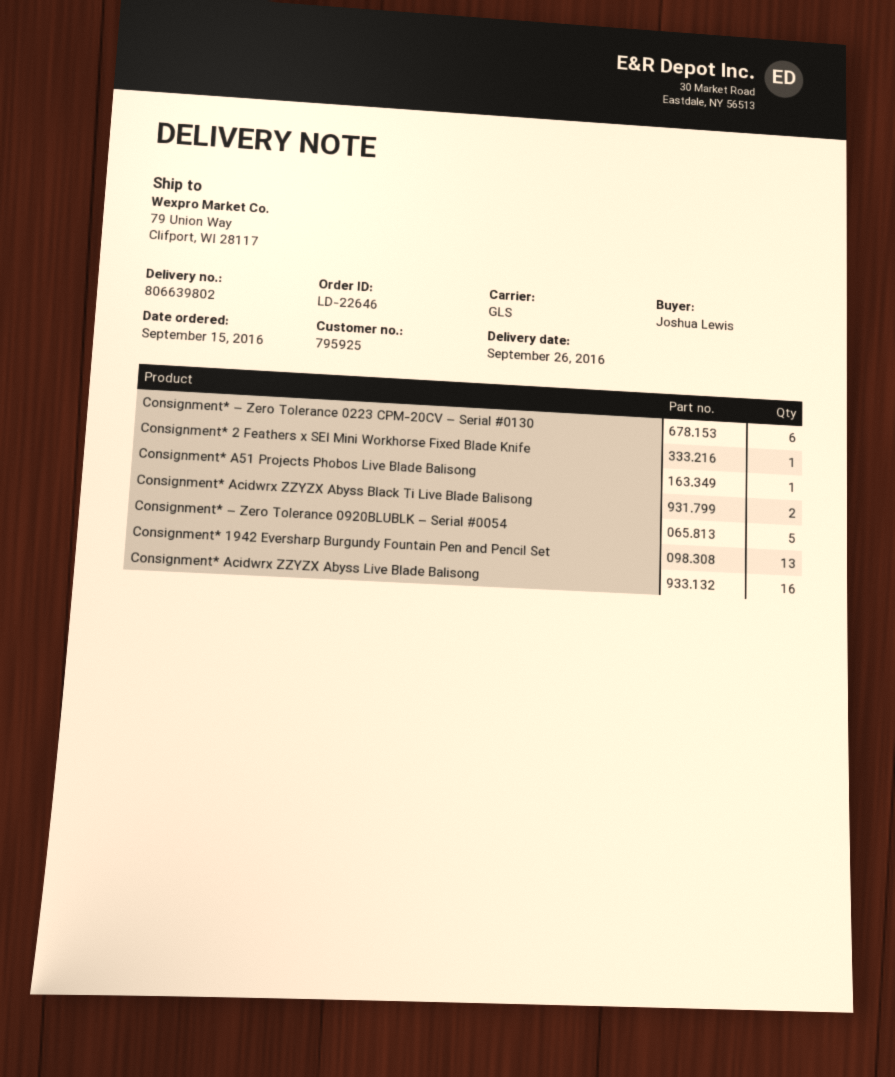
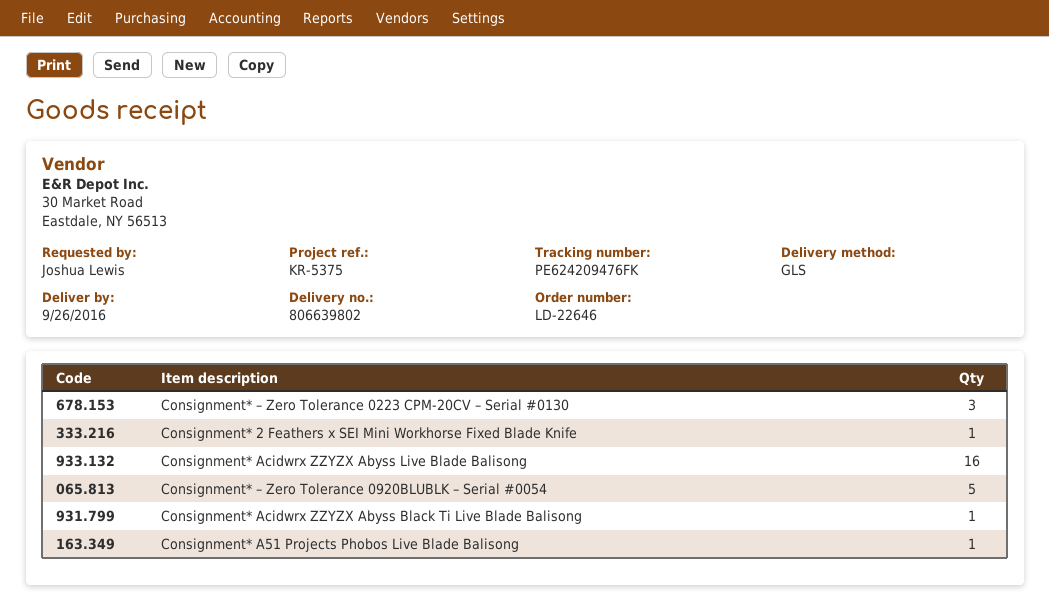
Consignment* – Zero Tolerance 0223 CPM-20CV – Serial #0130: 6 -> 3
Consignment* Acidwrx ZZYZX Abyss Black Ti Live Blade Balisong: 2 -> 1
Consignment* 1942 Eversharp Burgundy Fountain Pen and Pencil Set: 13 -> none

